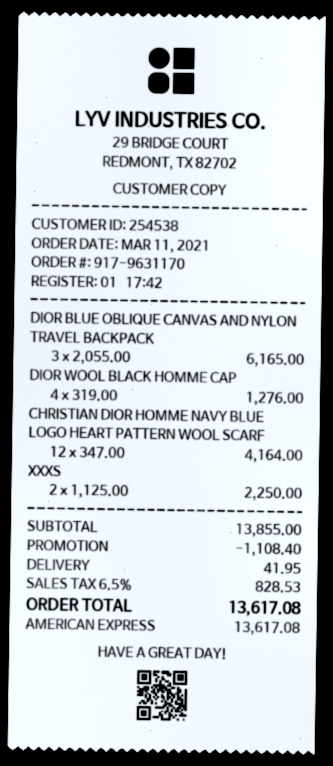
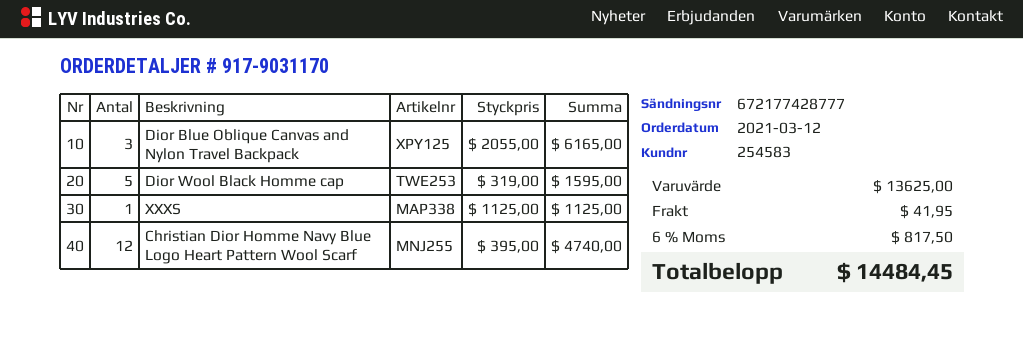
order number: 917-9631170 -> 917-9031170
order date: 2021-03-11 -> 2021-03-12
customer number: 254538 -> 254583
DIOR WOOL BLACK HOMME CAP: 4 x 319.00 = 1276.00 -> 5 x 319.00 = 1595.00
CHRISTIAN DIOR HOMME NAVY BLUE LOGO HEART PATTERN WOOL SCARF: 12 x 347.00 = 4164.00 -> 12 x 395.00 = 4740.00
XXXS: 2 x 1125.00 = 2250.00 -> 1 x 1125.00 = 1125.00
subtotal: 13855.00 -> 13625.00
discount: 1108.40 -> none
tax: 6.5% = 828.53 -> 6% = 817.50
total: 13617.08 -> 14484.45

